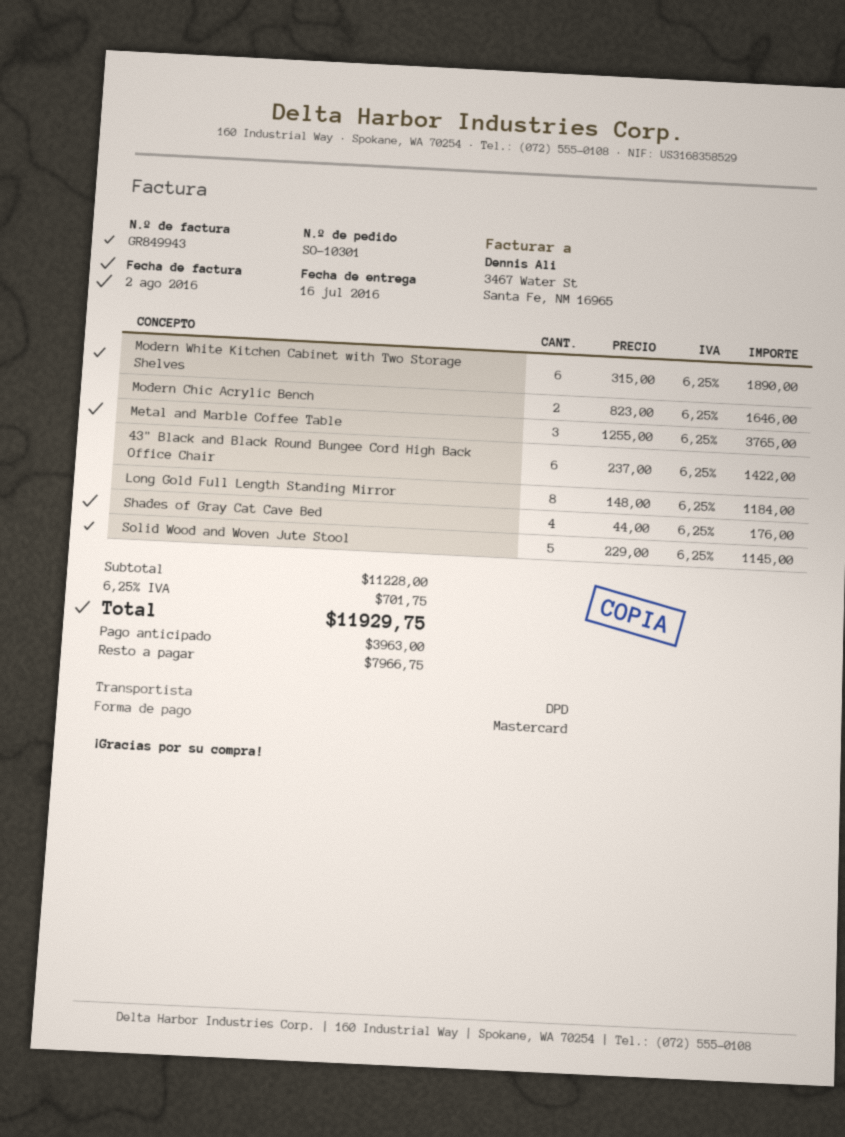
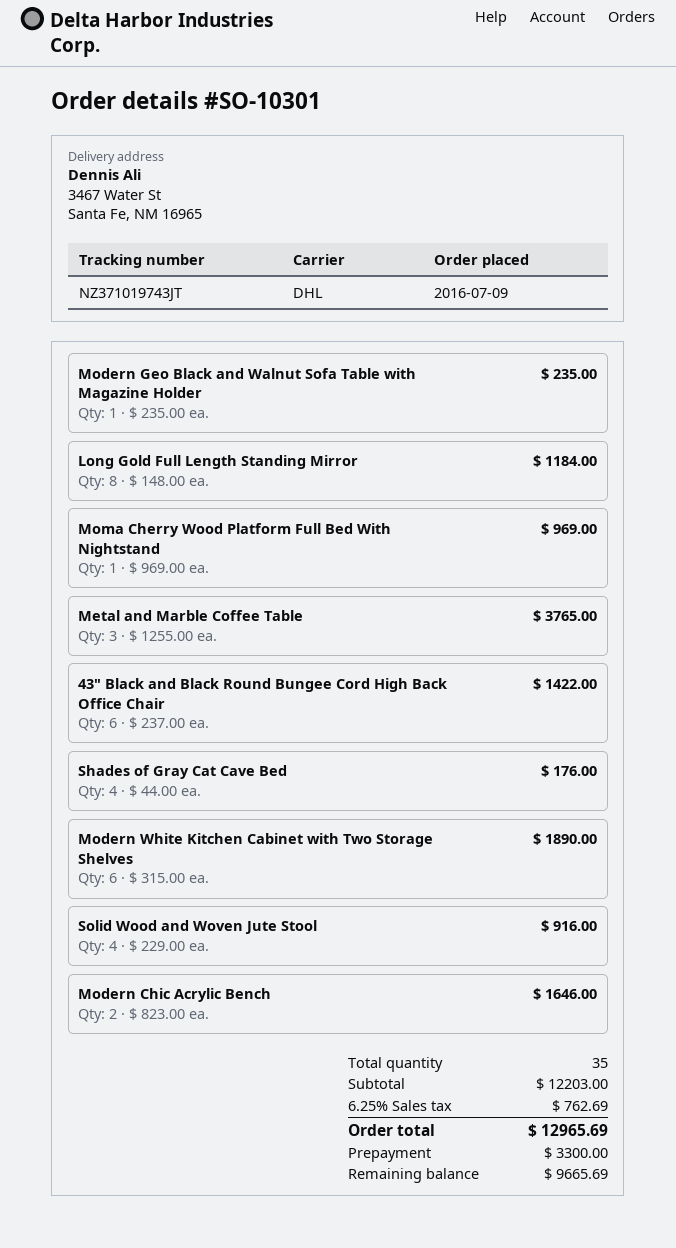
shipping method: DPD -> DHL
Solid Wood and Woven Jute Stool: 5 x 229.00 = 1145.00 -> 4 x 229.00 = 916.00
Modern Geo Black and Walnut Sofa Table with Magazine Holder: none -> 1 x 235.00 = 235.00
Moma Cherry Wood Platform Full Bed With Nightstand: none -> 1 x 969.00 = 969.00
subtotal: 11228.00 -> 12203.00
tax: 6.25% = 701.75 -> 6.25% = 762.69
total: 11929.75 -> 12965.69
deposit: 3963.00 -> 3300.00
balance: 7966.75 -> 9665.69

